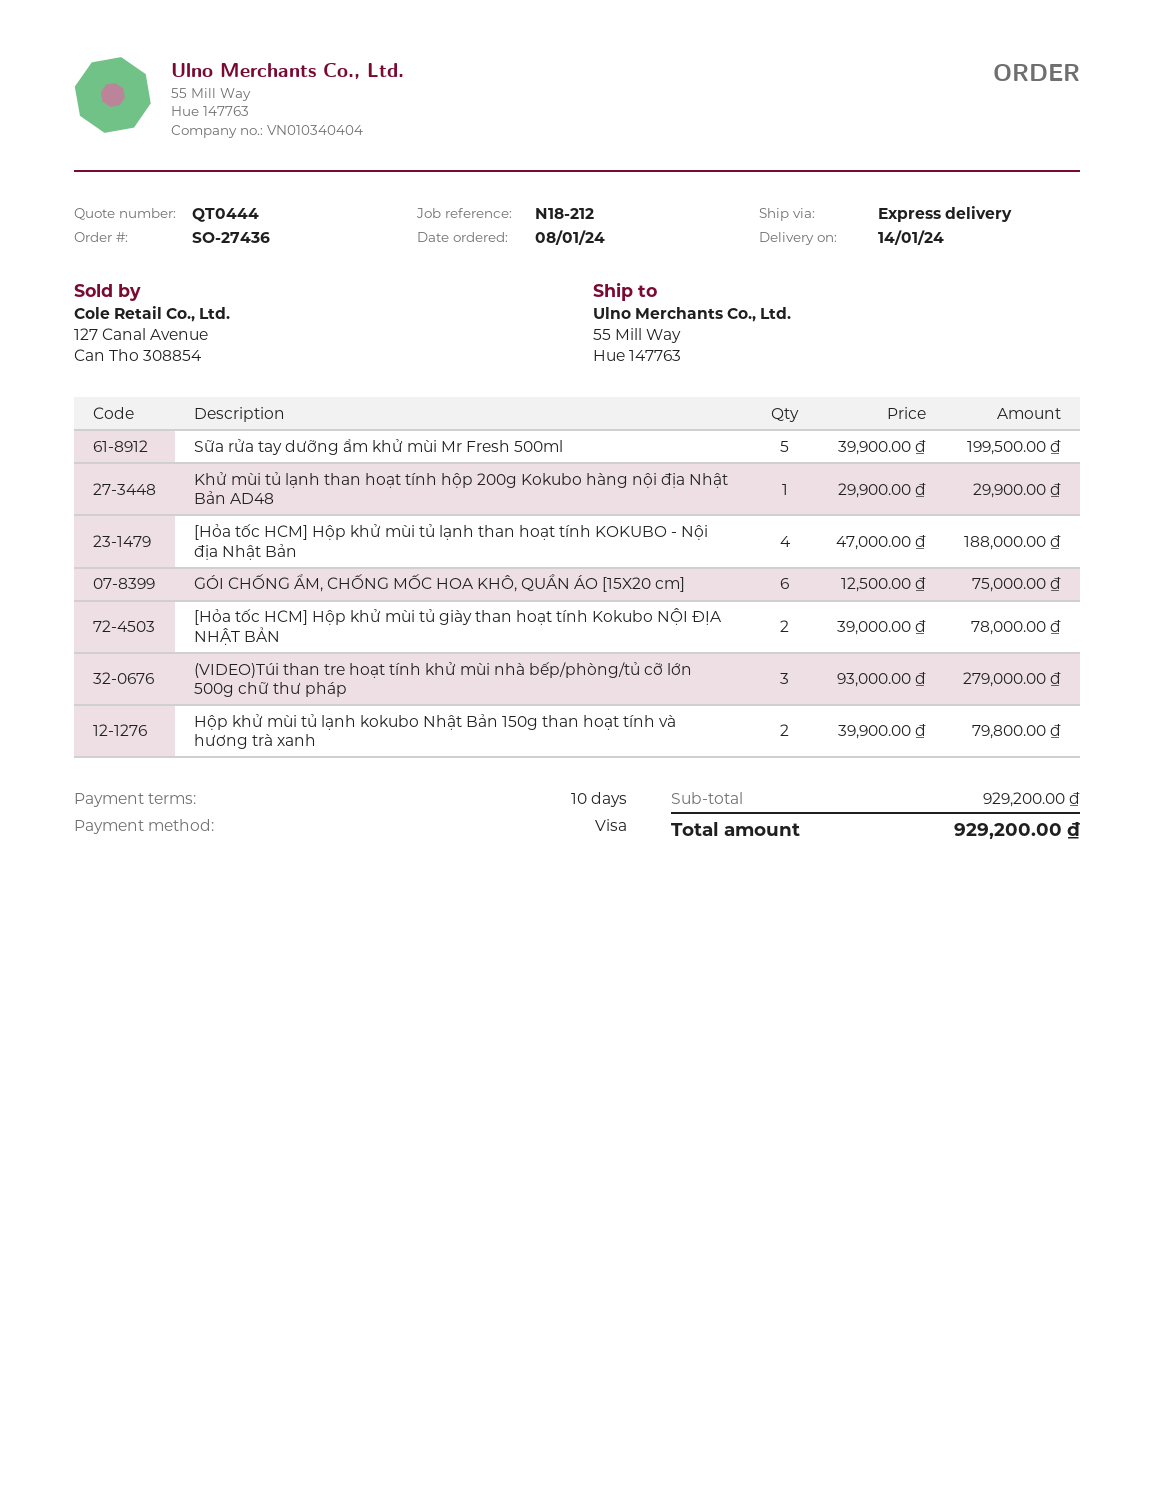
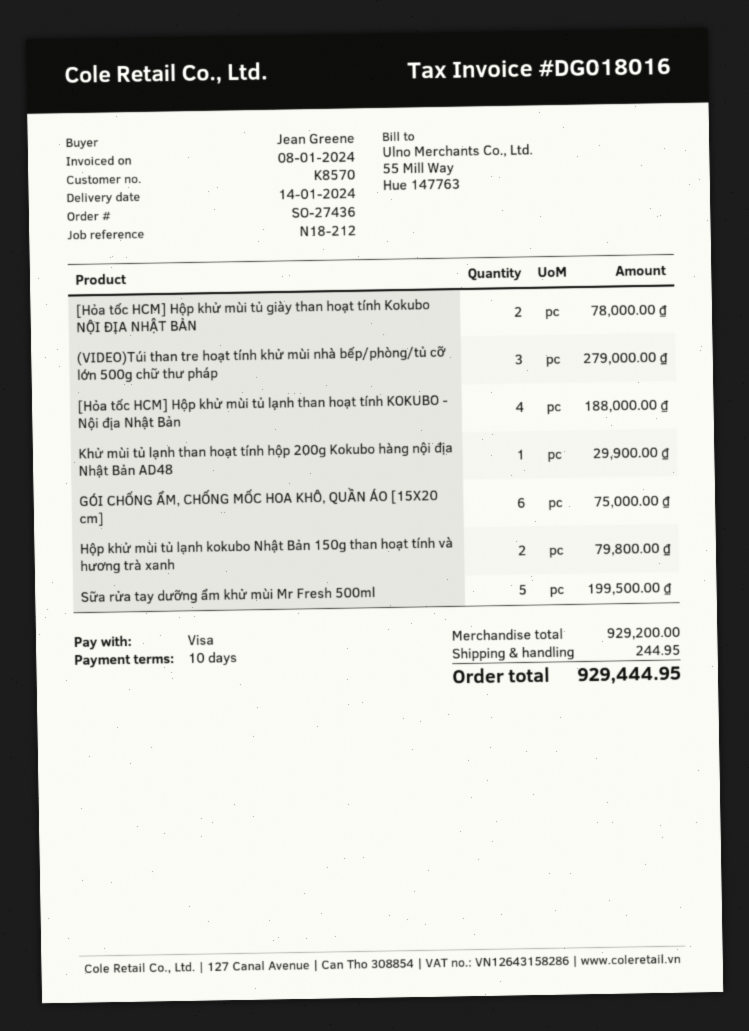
shipping: none -> 244.95
total: 929200.00 -> 929444.95

